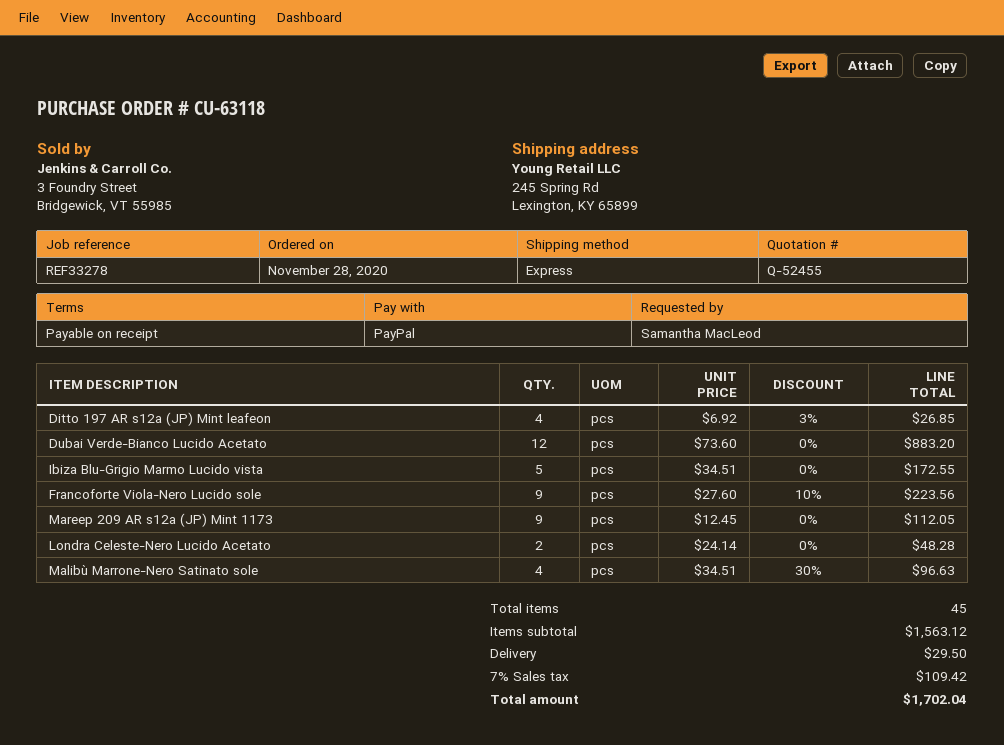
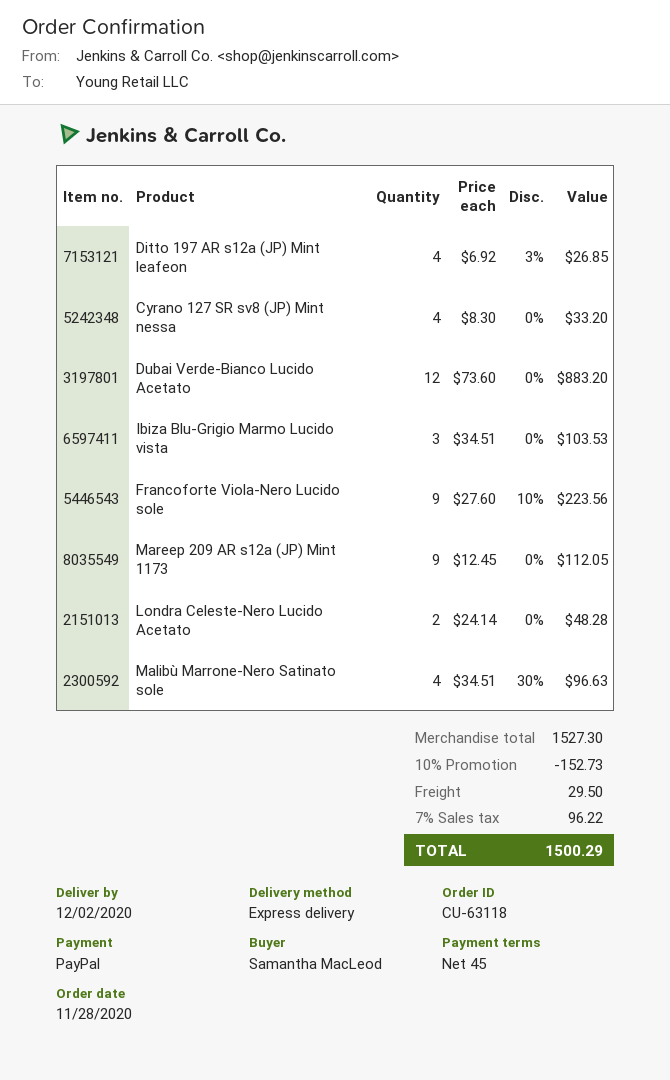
payment terms: on receipt -> 45 days
Ibiza Blu-Grigio Marmo Lucido vista: 5 x 34.51 = 172.55 -> 3 x 34.51 = 103.53
Cyrano 127 SR sv8 (JP) Mint nessa: none -> 4 x 8.30 = 33.20
subtotal: 1563.12 -> 1527.30
discount: none -> 10% = 152.73
tax: 7% = 109.42 -> 7% = 96.22
total: 1702.04 -> 1500.29

